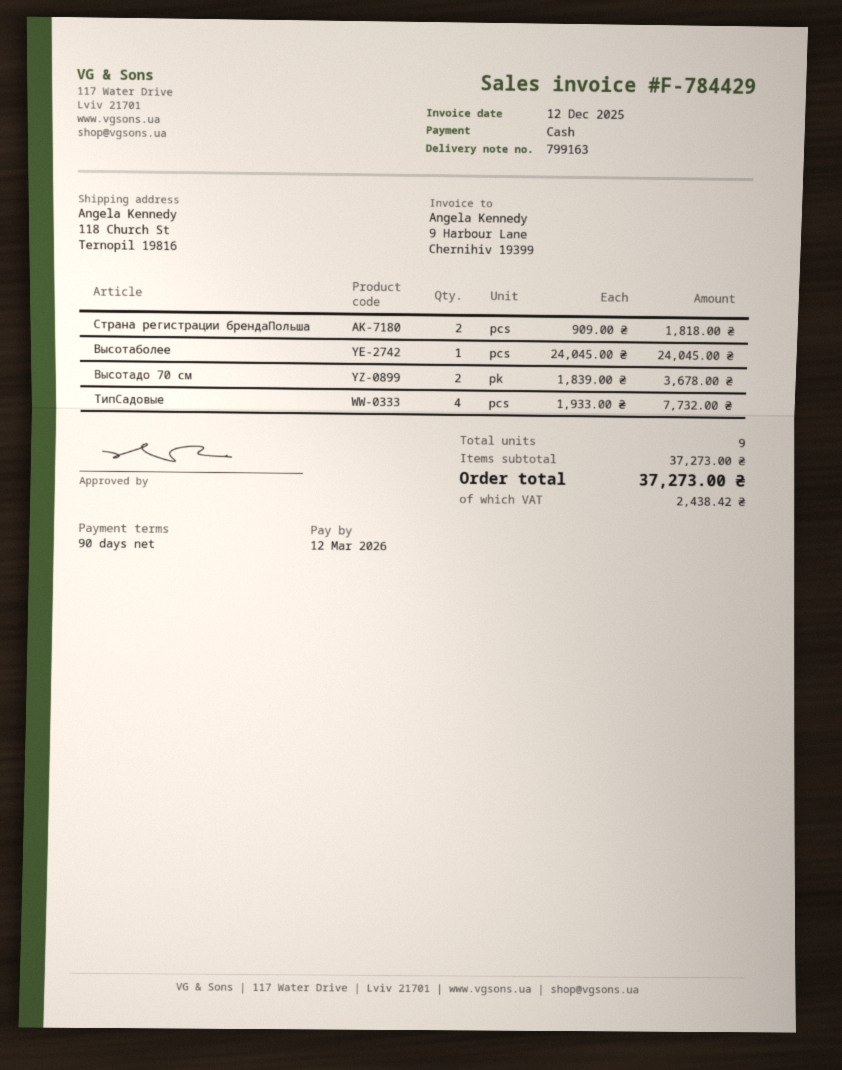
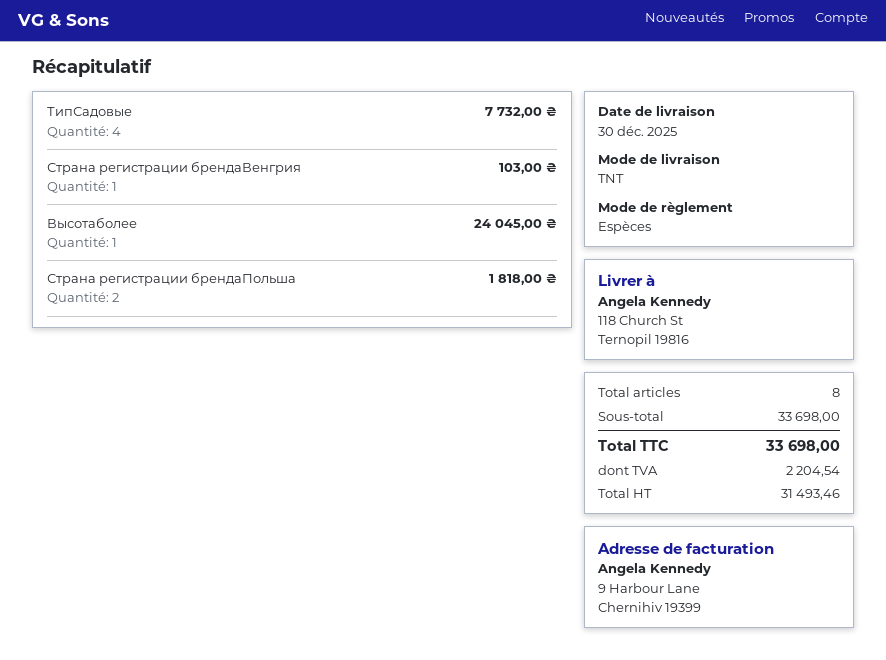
Высотадо 70 см: 2 for 3678.00 -> none
Страна регистрации брендаВенгрия: none -> 1 for 103.00
total quantity: 9 -> 8
subtotal: 37273.00 -> 33698.00
tax: 2438.42 -> 2204.54
total: 37273.00 -> 33698.00

